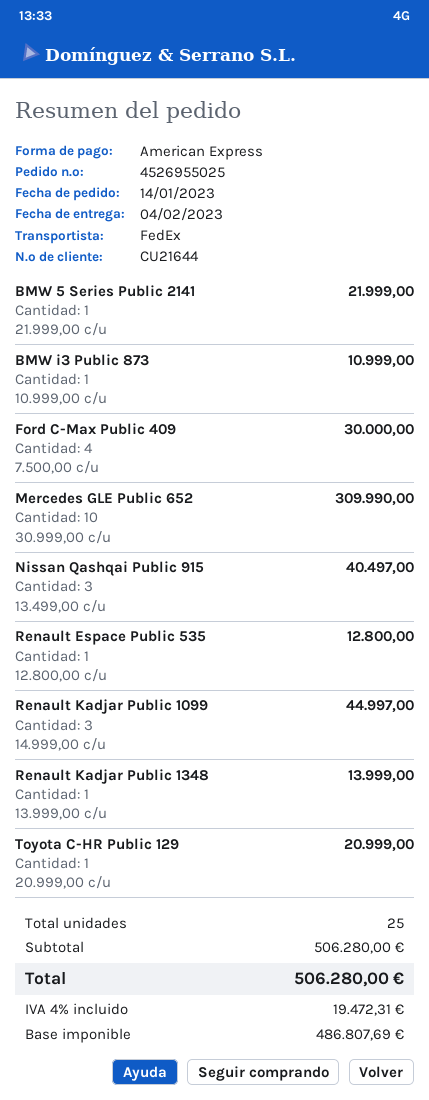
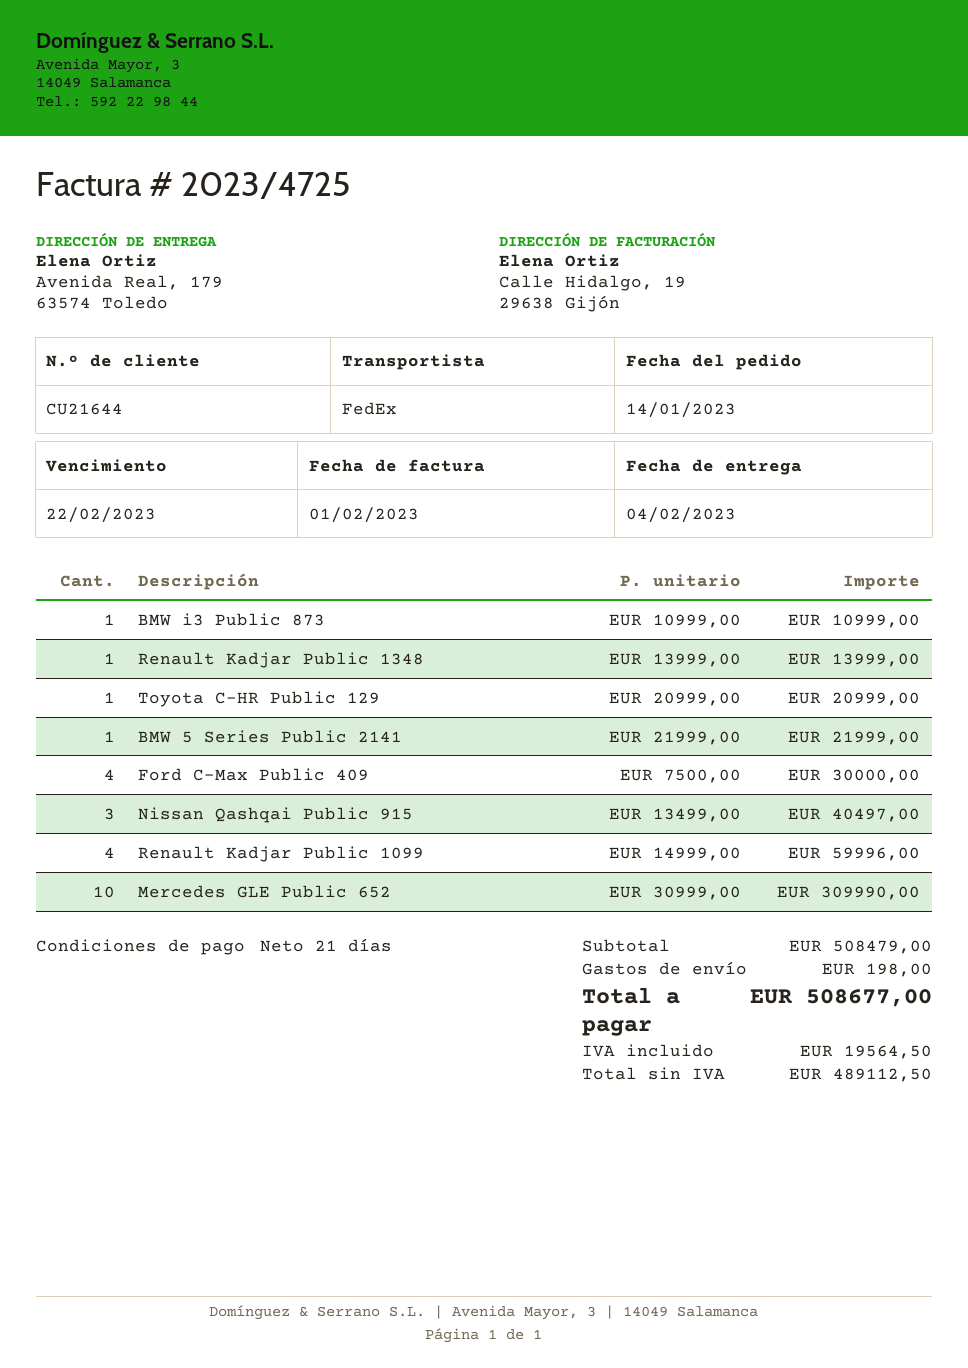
Renault Espace Public 535: 1 x 12800.00 = 12800.00 -> none
Renault Kadjar Public 1099: 3 x 14999.00 = 44997.00 -> 4 x 14999.00 = 59996.00
subtotal: 506280.00 -> 508479.00
shipping: none -> 198.00
net: 486807.69 -> 489112.50
tax: 19472.31 -> 19564.50
total: 506280.00 -> 508677.00

